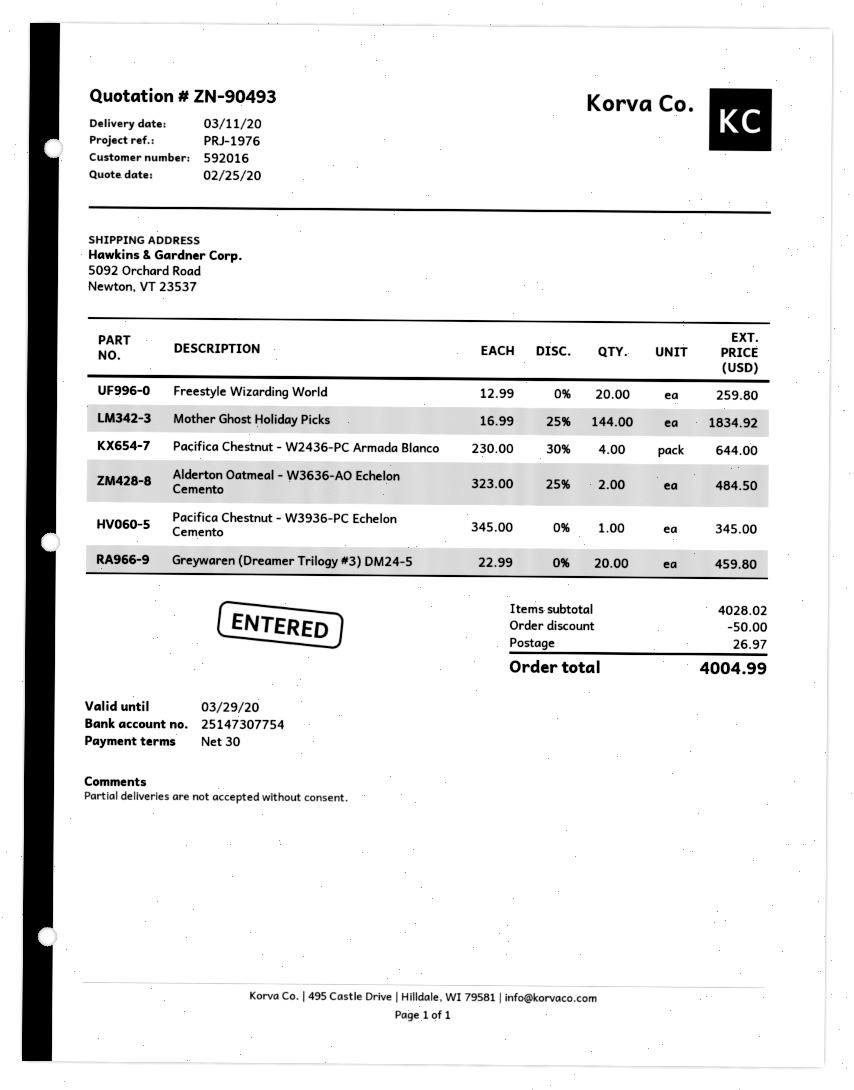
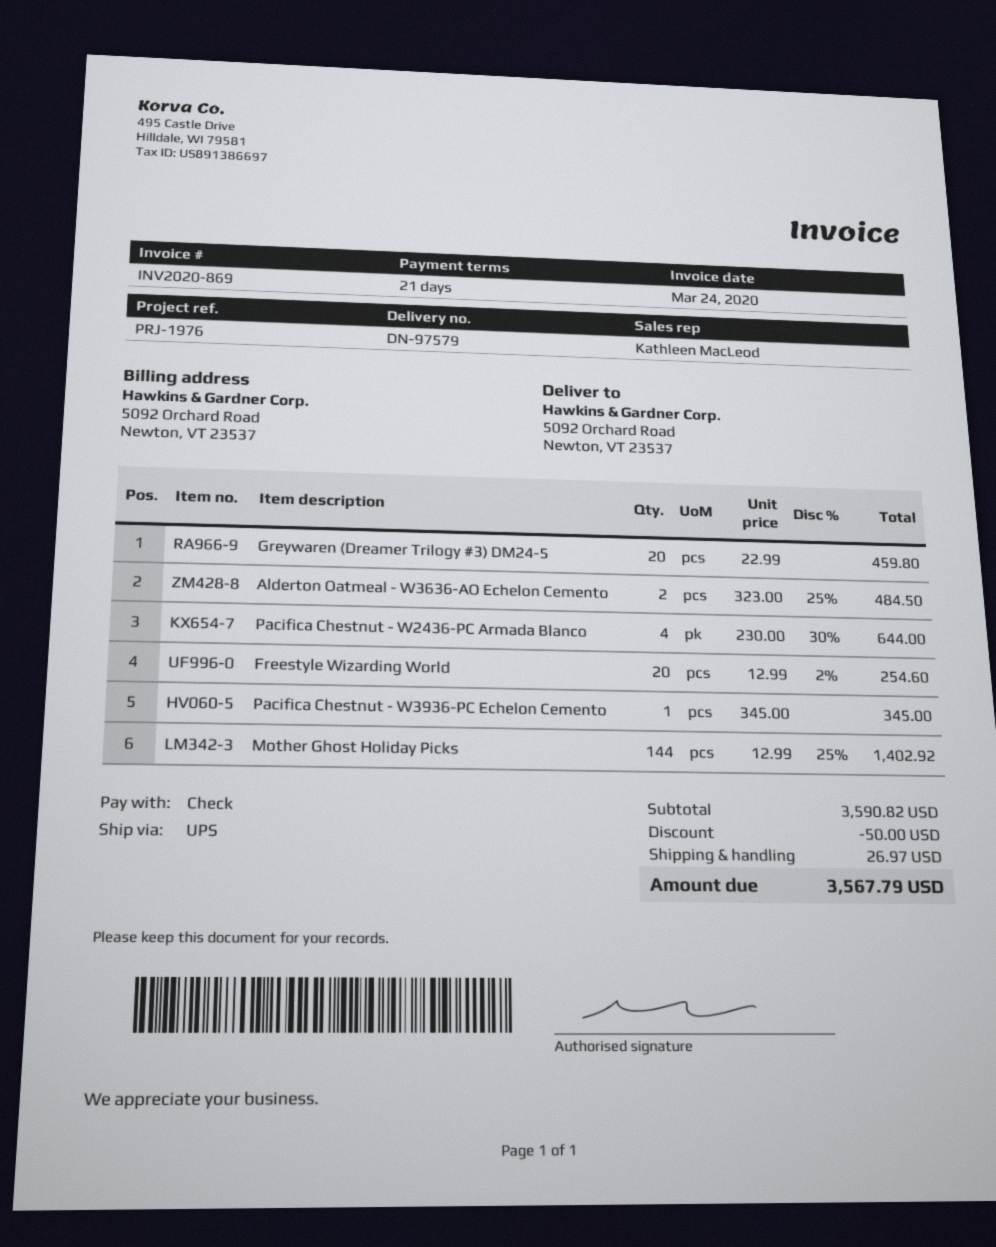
payment terms: 30 days -> 21 days
Freestyle Wizarding World: 20 x 12.99 = 259.80 -> 20 x 12.99 - 2% = 254.60
Mother Ghost Holiday Picks: 144 x 16.99 - 25% = 1834.92 -> 144 x 12.99 - 25% = 1402.92
subtotal: 4028.02 -> 3590.82
total: 4004.99 -> 3567.79

